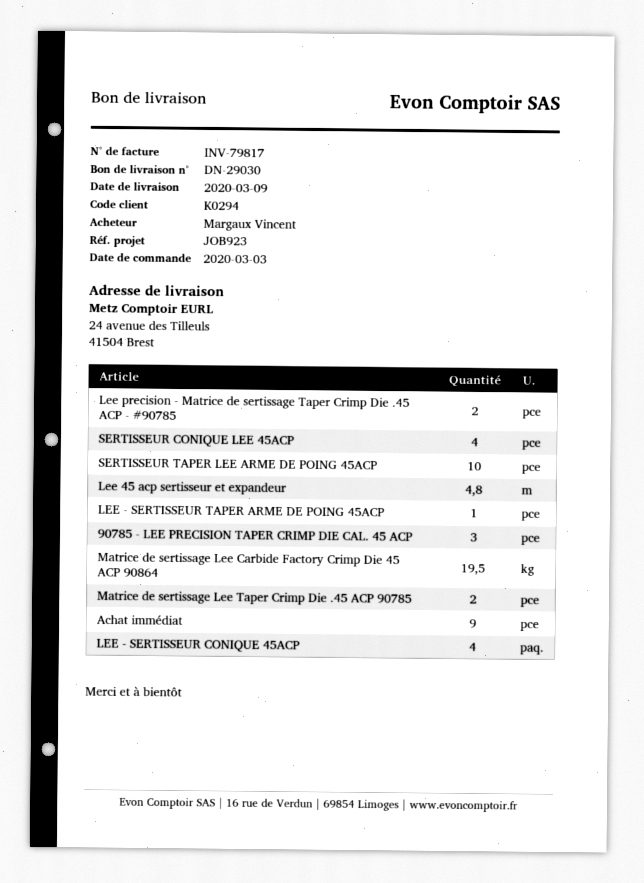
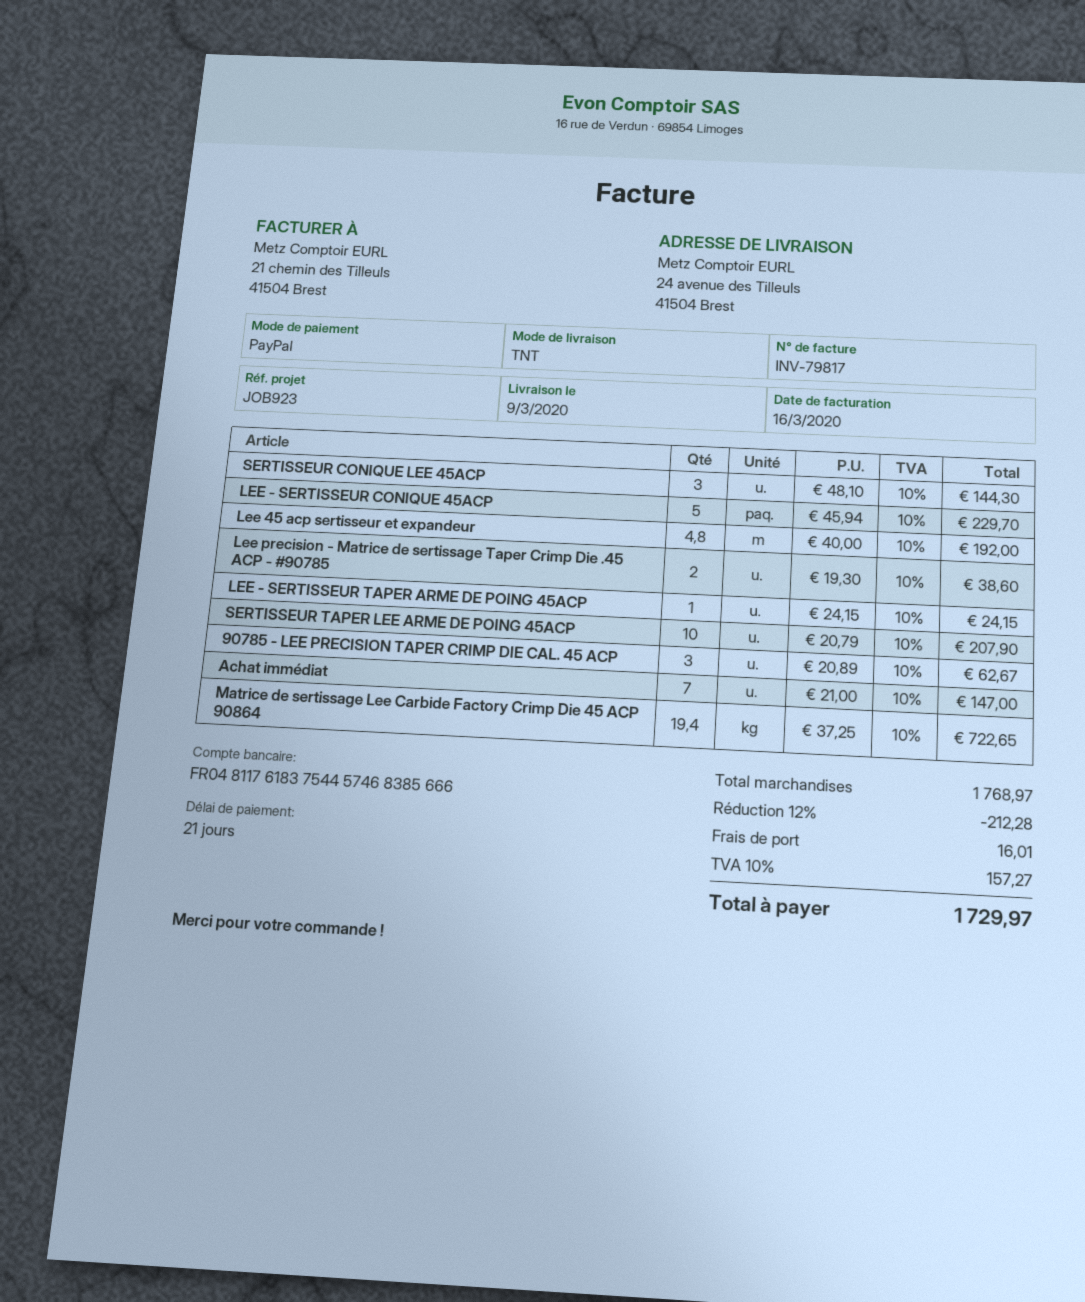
SERTISSEUR CONIQUE LEE 45ACP: 4 -> 3
Matrice de sertissage Lee Carbide Factory Crimp Die 45 ACP 90864: 19.5 -> 19.4
Matrice de sertissage Lee Taper Crimp Die .45 ACP 90785: 2 -> none
Achat immédiat: 9 -> 7
LEE - SERTISSEUR CONIQUE 45ACP: 4 -> 5

